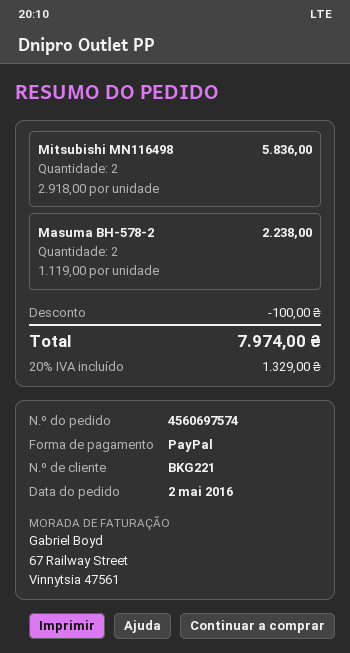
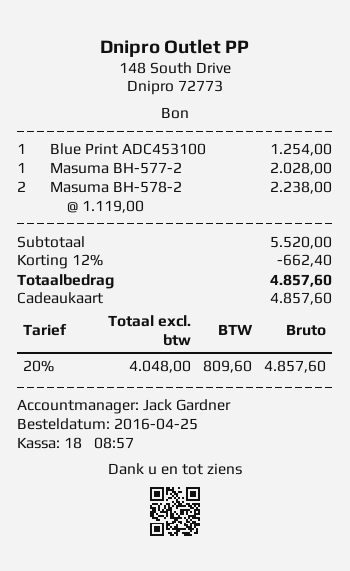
order date: 2016-05-02 -> 2016-04-25
payment method: PayPal -> gift card
Mitsubishi MN116498: 2 x 2918.00 = 5836.00 -> none
Blue Print ADC453100: none -> 1 x 1254.00 = 1254.00
Masuma BH-577-2: none -> 1 x 2028.00 = 2028.00
discount: 100.00 -> 662.40
tax: 20% = 1329.00 -> 20% = 809.60
total: 7974.00 -> 4857.60

